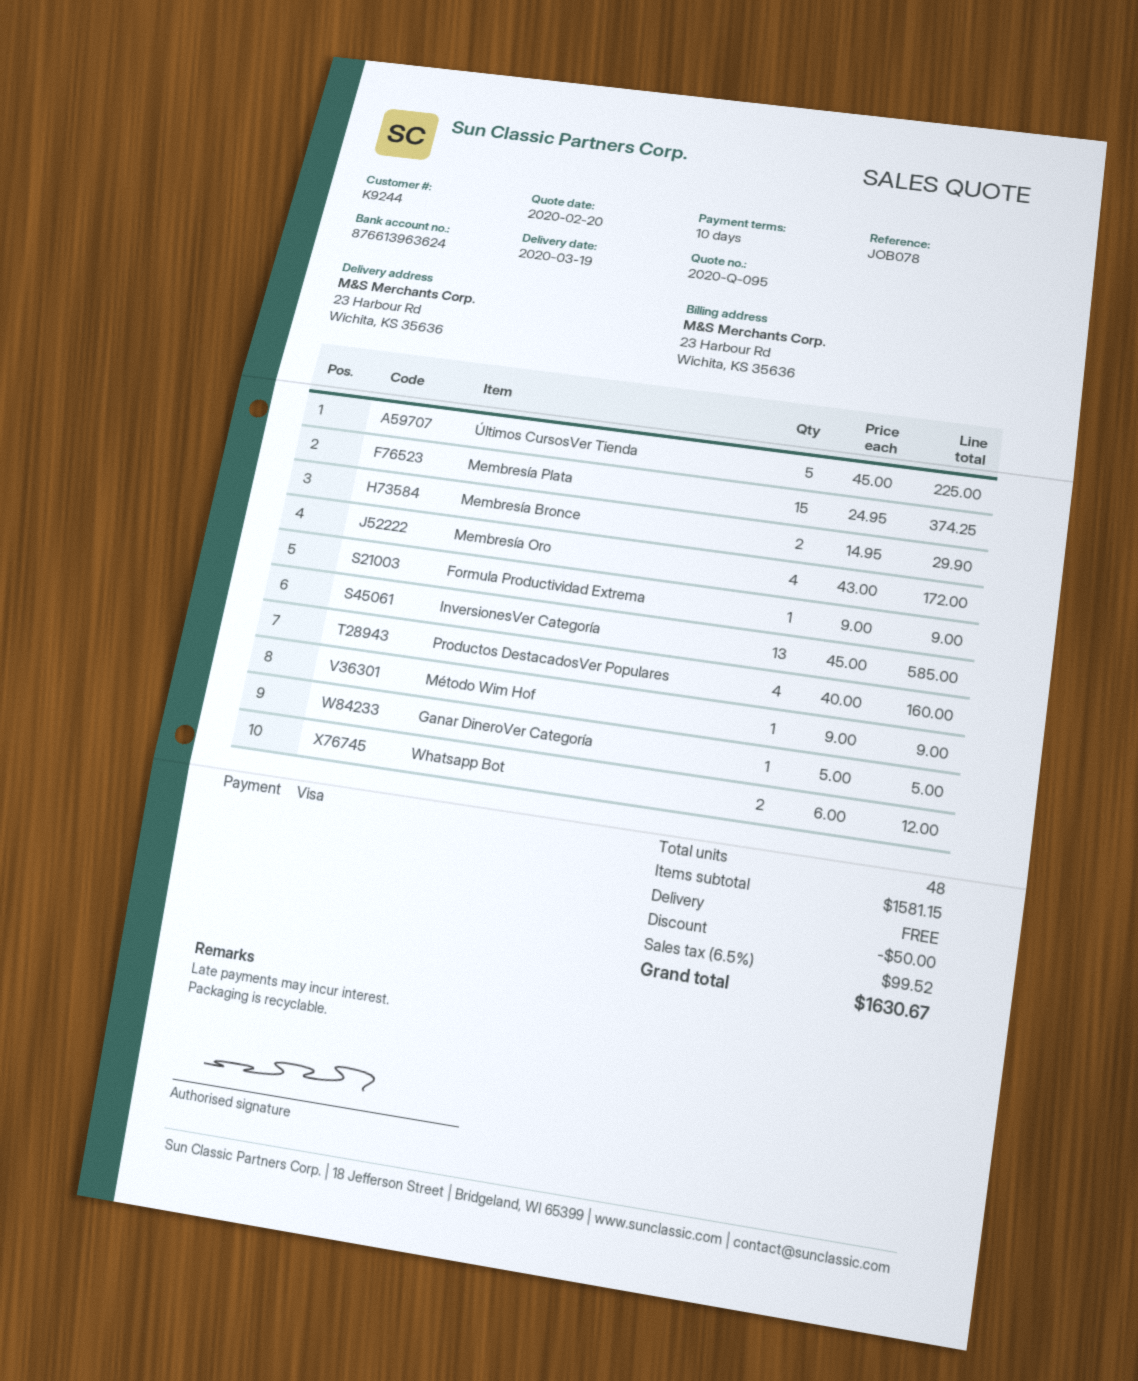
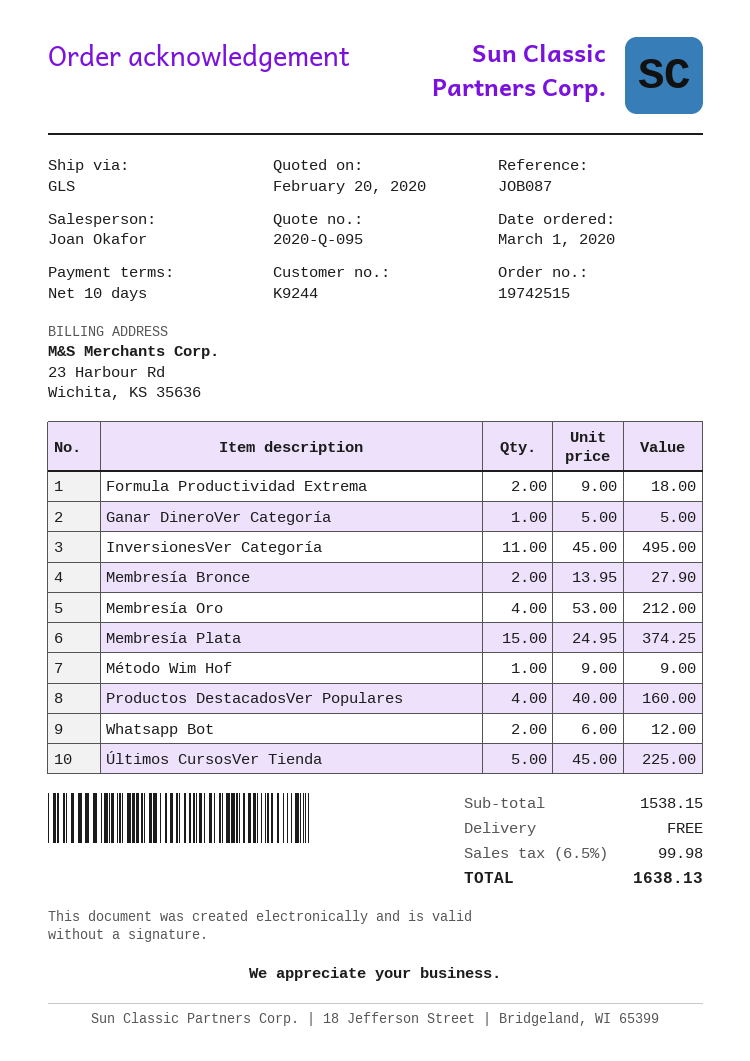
reference: JOB078 -> JOB087
Membresía Bronce: 2 x 14.95 = 29.90 -> 2 x 13.95 = 27.90
Membresía Oro: 4 x 43.00 = 172.00 -> 4 x 53.00 = 212.00
Formula Productividad Extrema: 1 x 9.00 = 9.00 -> 2 x 9.00 = 18.00
InversionesVer Categoría: 13 x 45.00 = 585.00 -> 11 x 45.00 = 495.00
subtotal: 1581.15 -> 1538.15
discount: 50.00 -> none
tax: 6.5% = 99.52 -> 6.5% = 99.98
total: 1630.67 -> 1638.13

